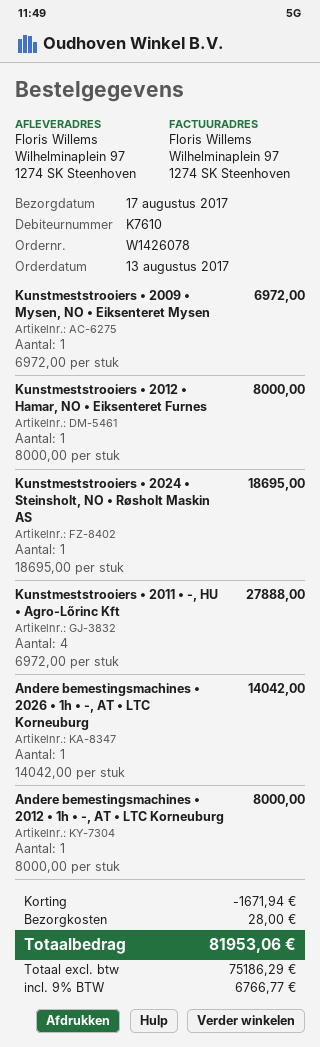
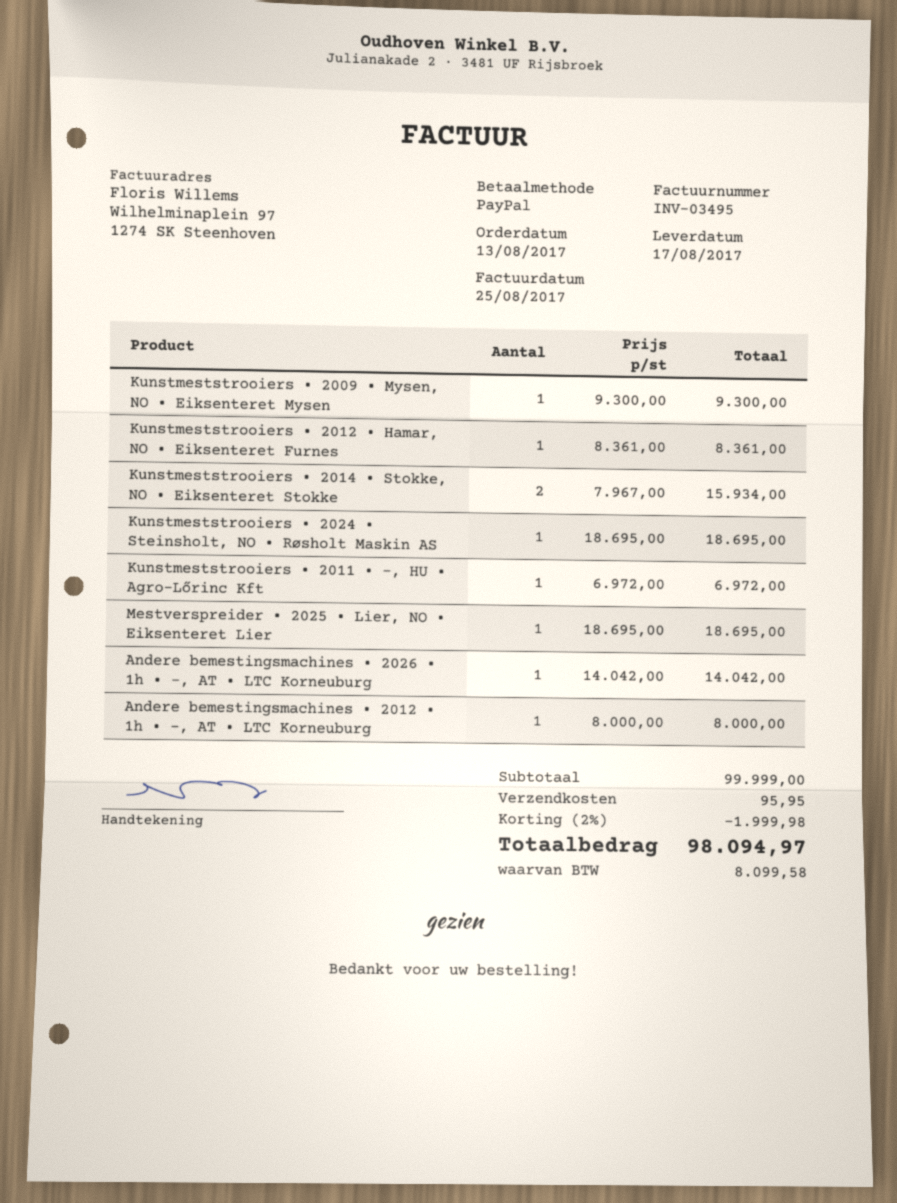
Kunstmeststrooiers • 2009 • Mysen, NO • Eiksenteret Mysen: 1 x 6972.00 = 6972.00 -> 1 x 9300.00 = 9300.00
Kunstmeststrooiers • 2012 • Hamar, NO • Eiksenteret Furnes: 1 x 8000.00 = 8000.00 -> 1 x 8361.00 = 8361.00
Kunstmeststrooiers • 2011 • -, HU • Agro-Lőrinc Kft: 4 x 6972.00 = 27888.00 -> 1 x 6972.00 = 6972.00
Kunstmeststrooiers • 2014 • Stokke, NO • Eiksenteret Stokke: none -> 2 x 7967.00 = 15934.00
Mestverspreider • 2025 • Lier, NO • Eiksenteret Lier: none -> 1 x 18695.00 = 18695.00
discount: 1671.94 -> 1999.98
shipping: 28.00 -> 95.95
tax: 6766.77 -> 8099.58
total: 81953.06 -> 98094.97

